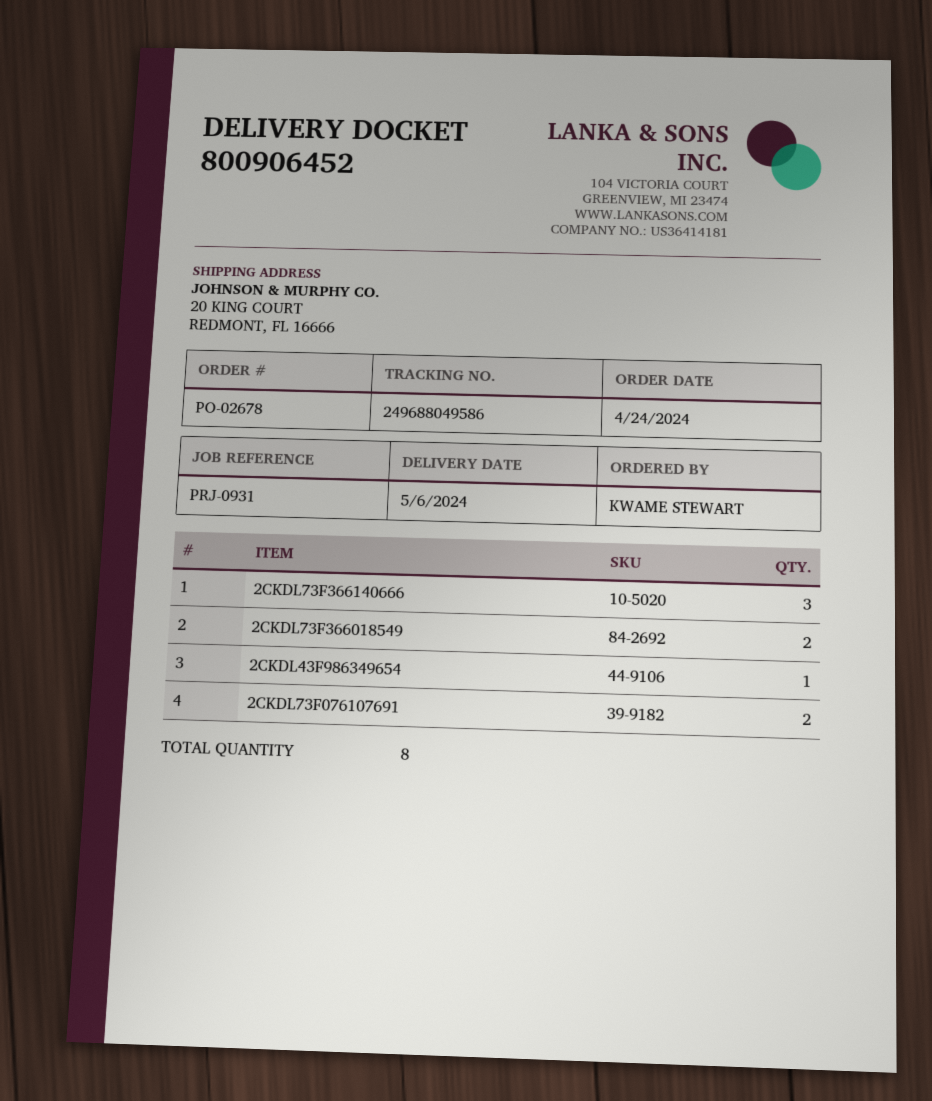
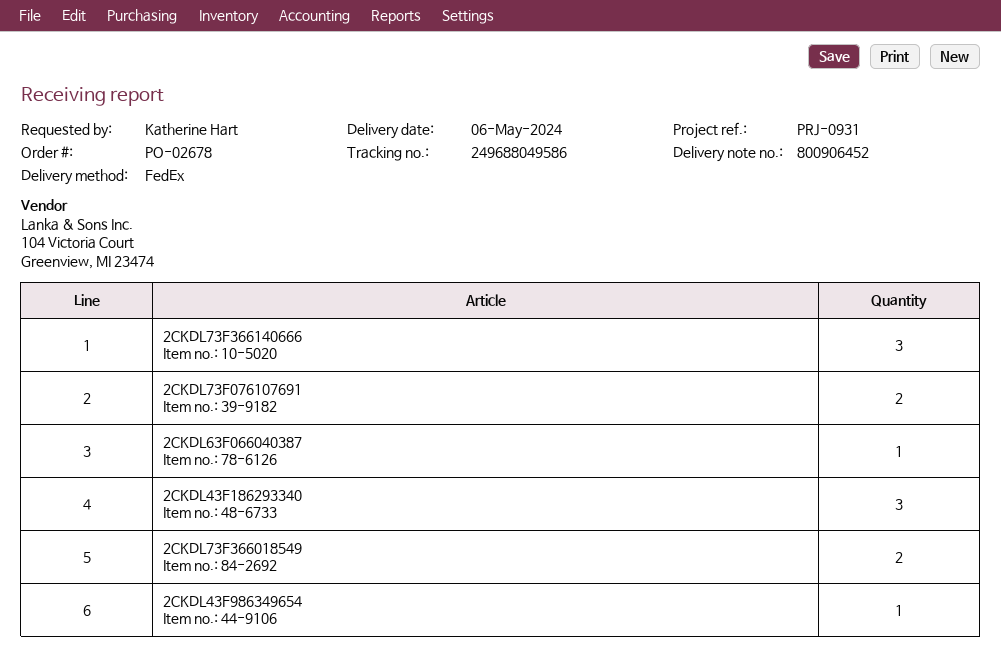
ordered by: KWAME STEWART -> Katherine Hart
2CKDL63F066040387: none -> 1
2CKDL43F186293340: none -> 3

